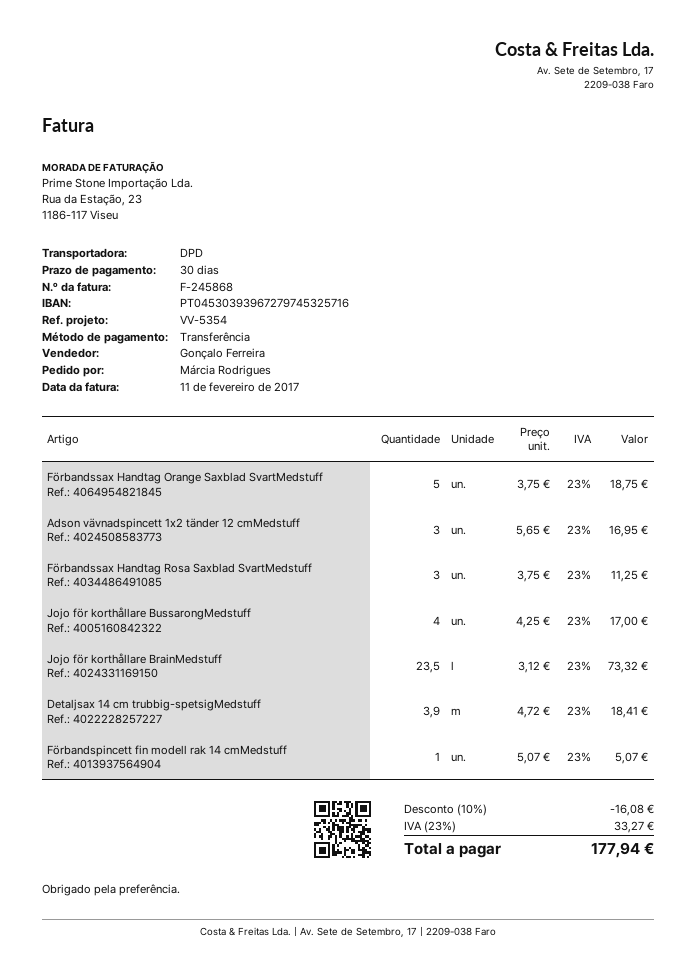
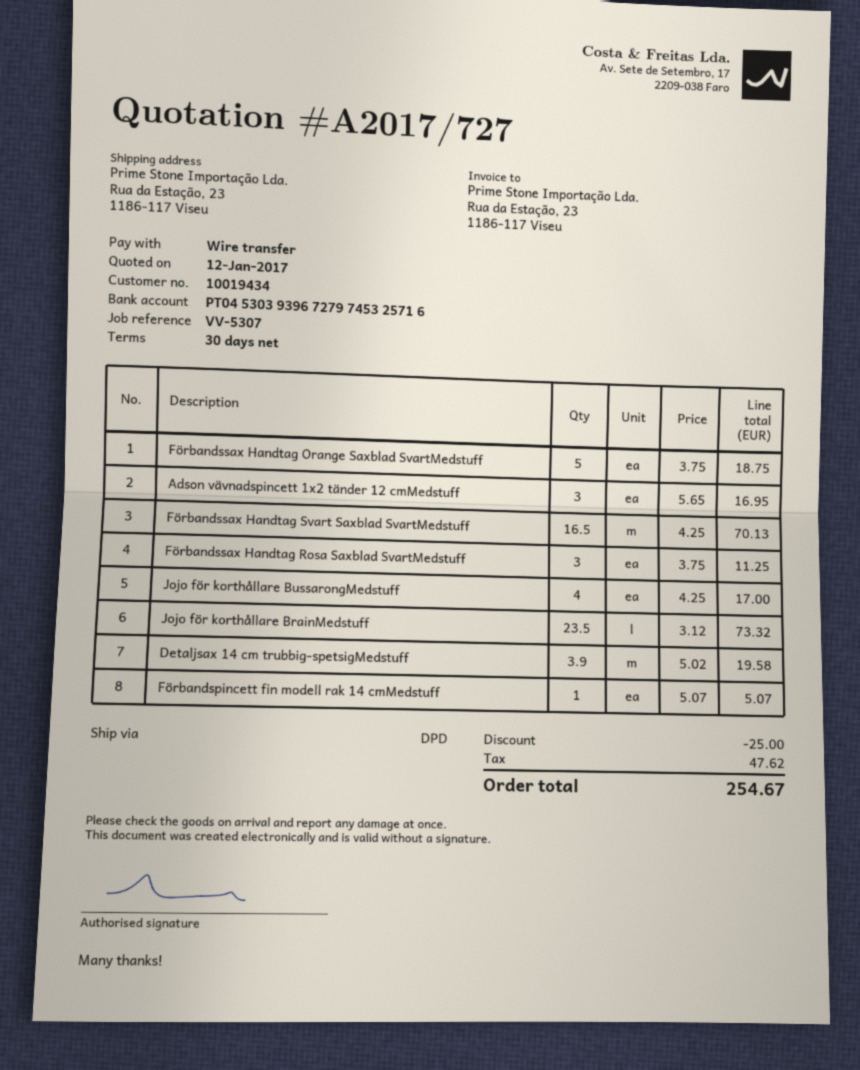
reference: VV-5354 -> VV-5307
Detaljsax 14 cm trubbig-spetsigMedstuff: 3.9 x 4.72 = 18.41 -> 3.9 x 5.02 = 19.58
Förbandssax Handtag Svart Saxblad SvartMedstuff: none -> 16.5 x 4.25 = 70.13
discount: 16.08 -> 25.00
tax: 33.27 -> 47.62
total: 177.94 -> 254.67

